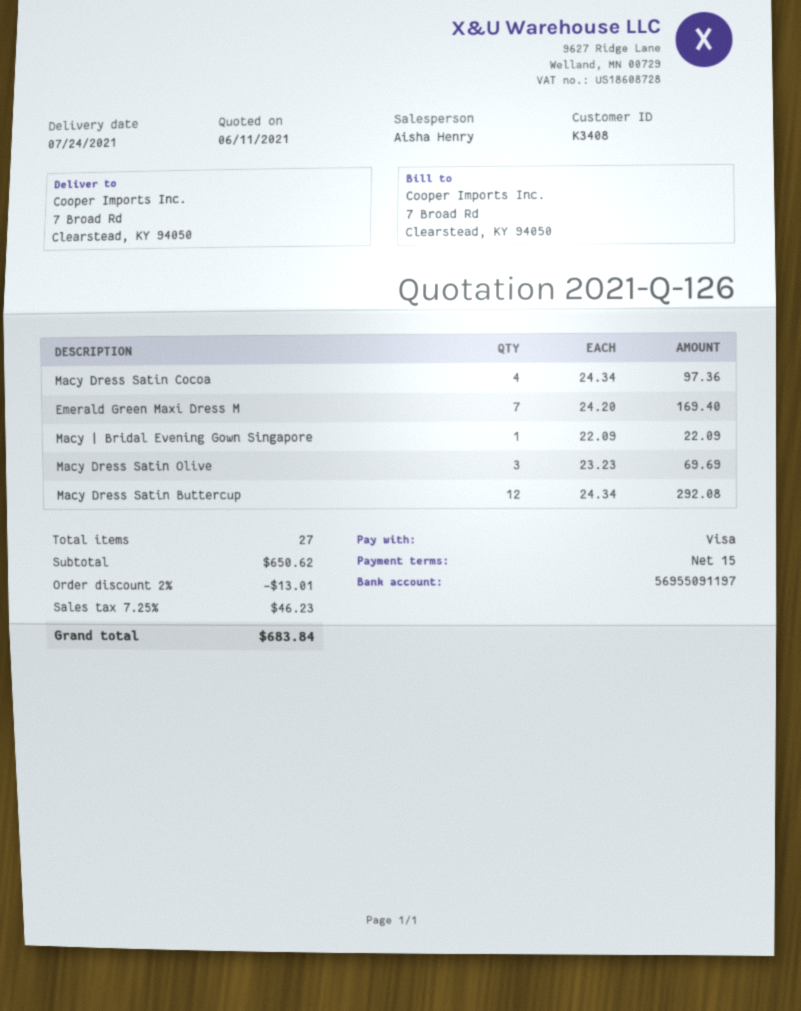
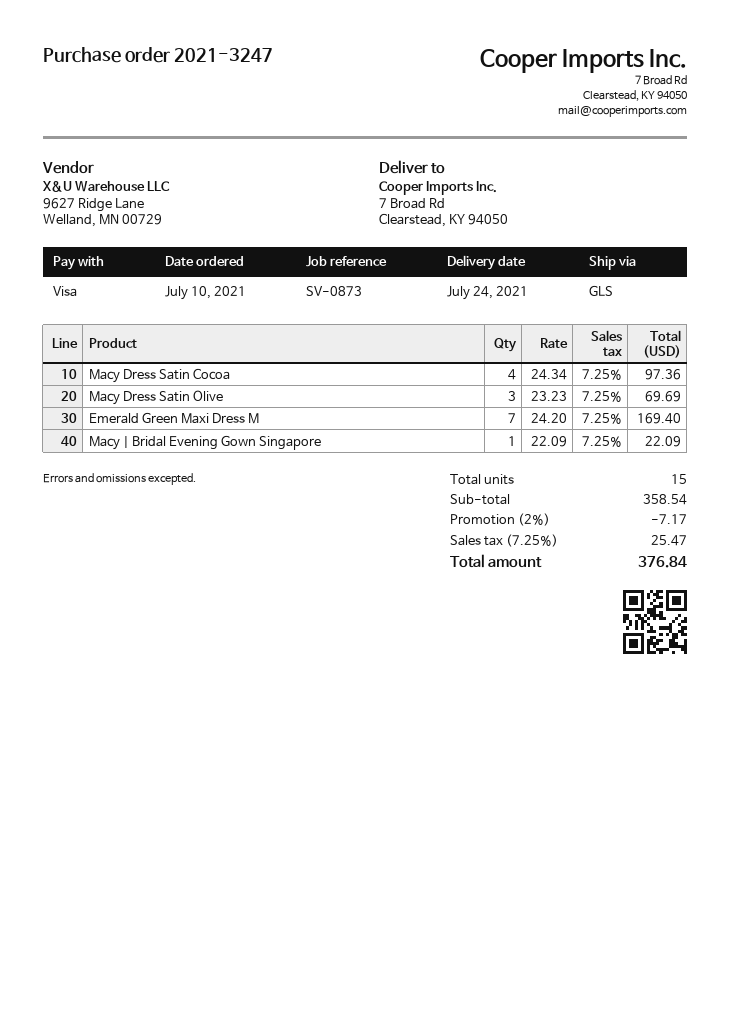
Macy Dress Satin Buttercup: 12 x 24.34 = 292.08 -> none
total quantity: 27 -> 15
subtotal: 650.62 -> 358.54
discount: 2% = 13.01 -> 2% = 7.17
tax: 7.25% = 46.23 -> 7.25% = 25.47
total: 683.84 -> 376.84

